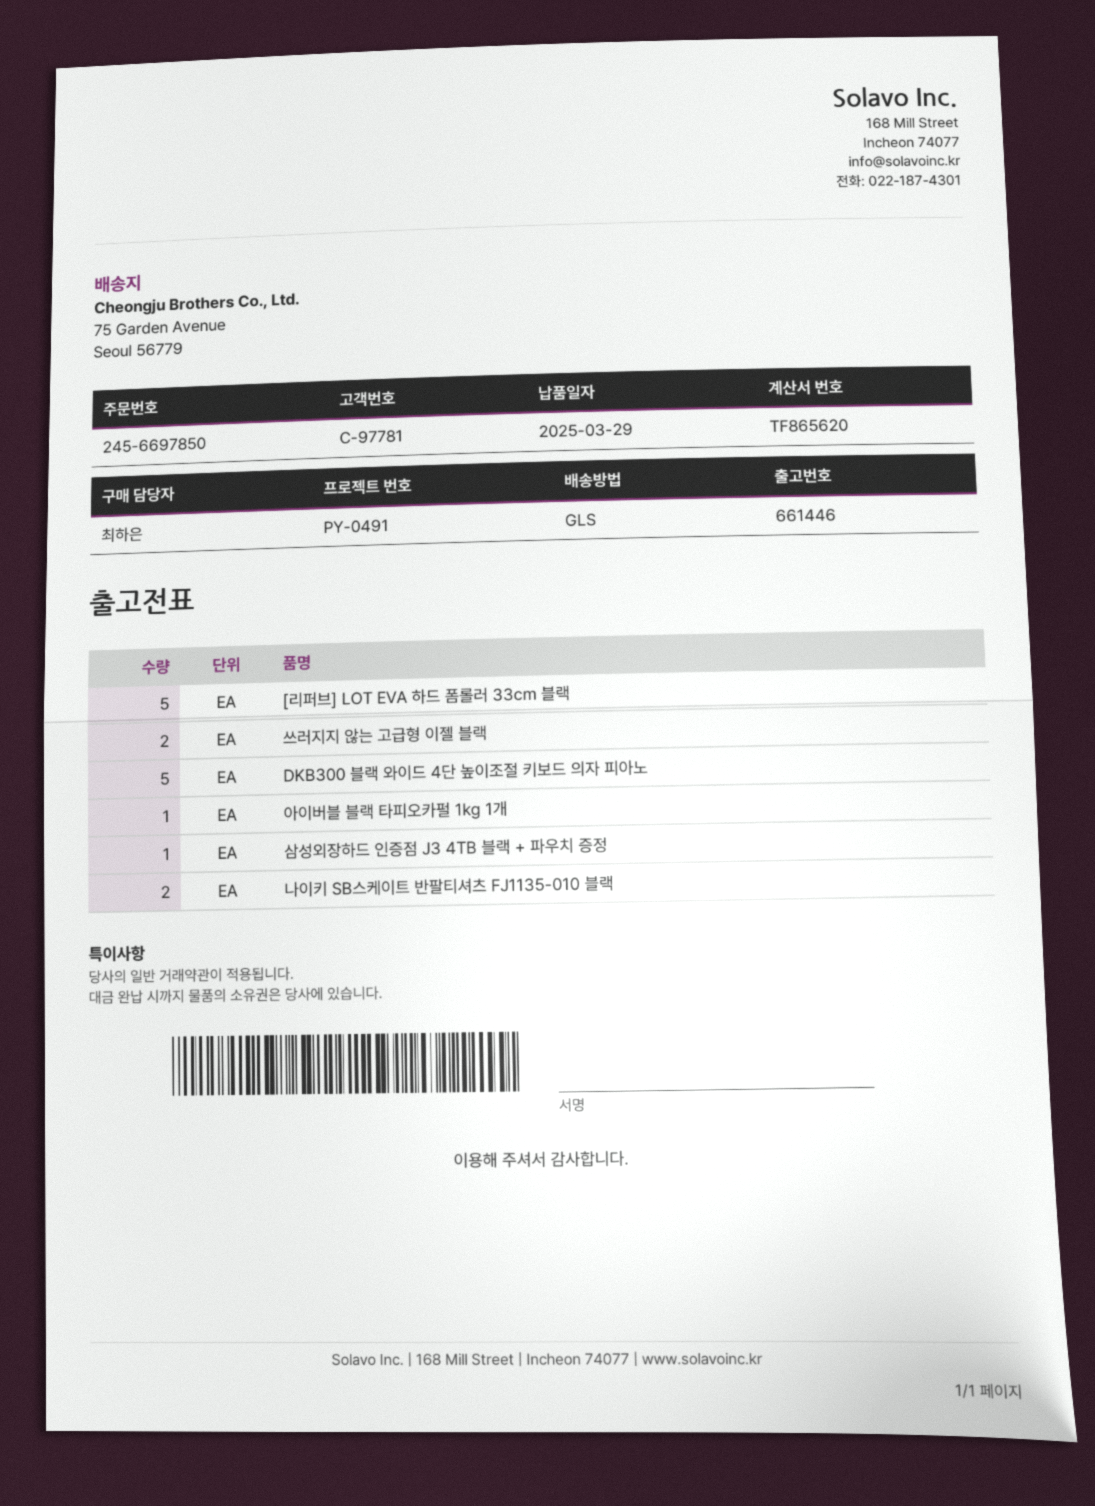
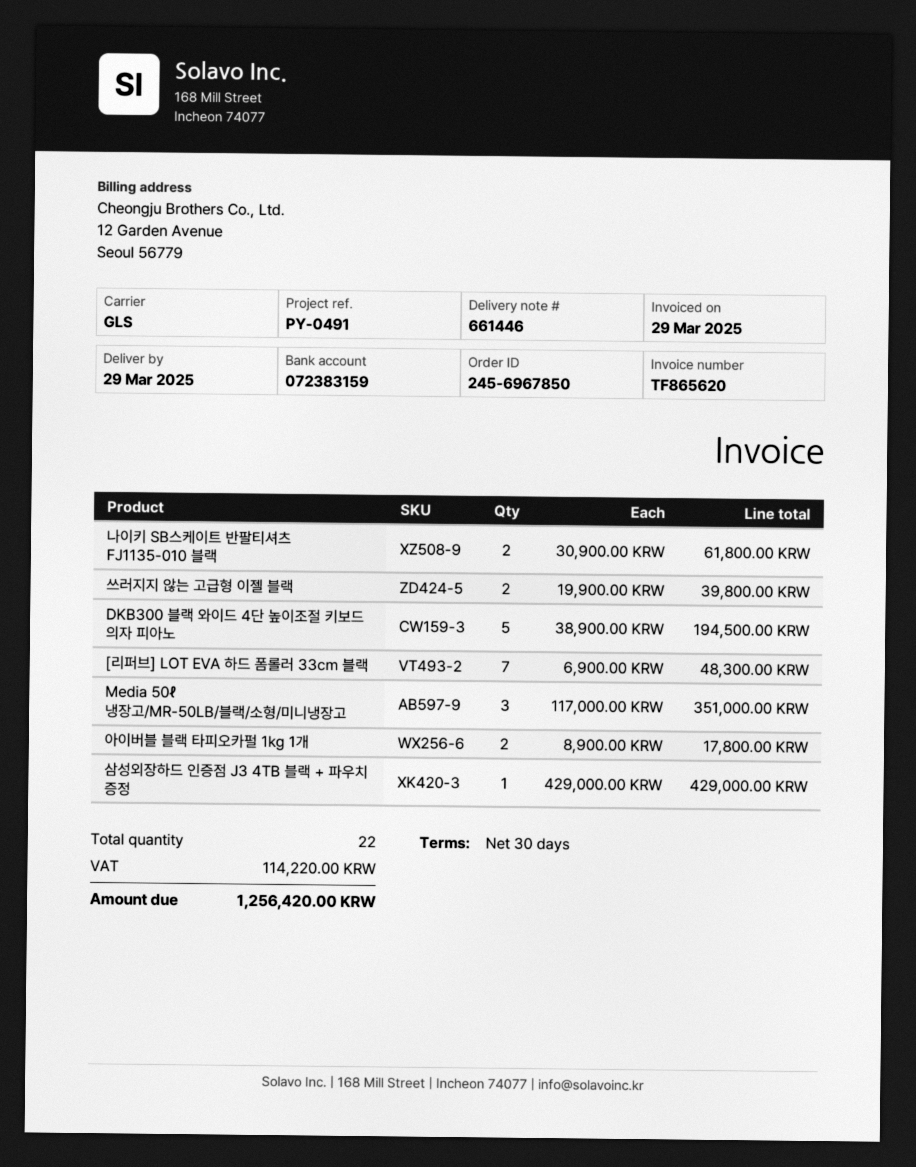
order number: 245-6697850 -> 245-6967850
[리퍼브] LOT EVA 하드 폼롤러 33cm 블랙: 5 -> 7
아이버블 블랙 타피오카펄 1kg 1개: 1 -> 2
Media 50ℓ 냉장고/MR-50LB/블랙/소형/미니냉장고: none -> 3

